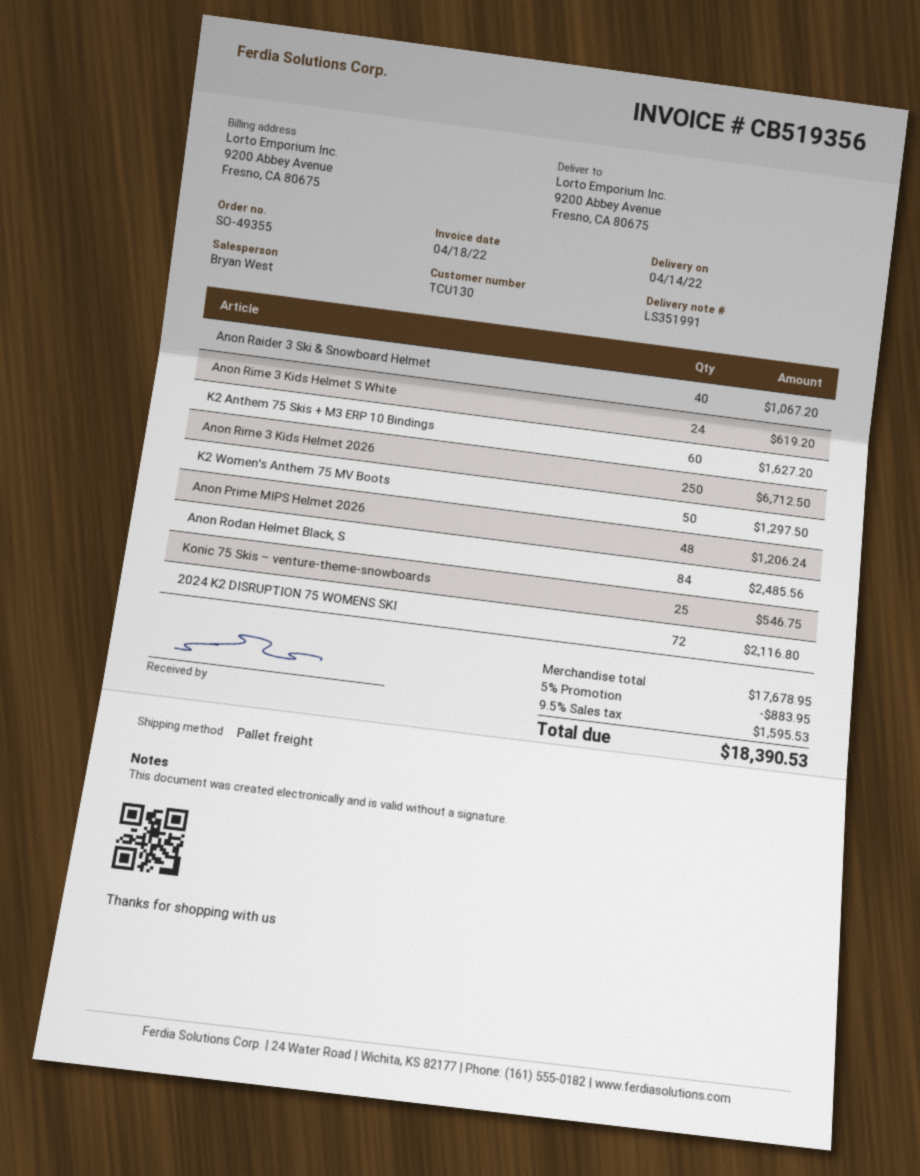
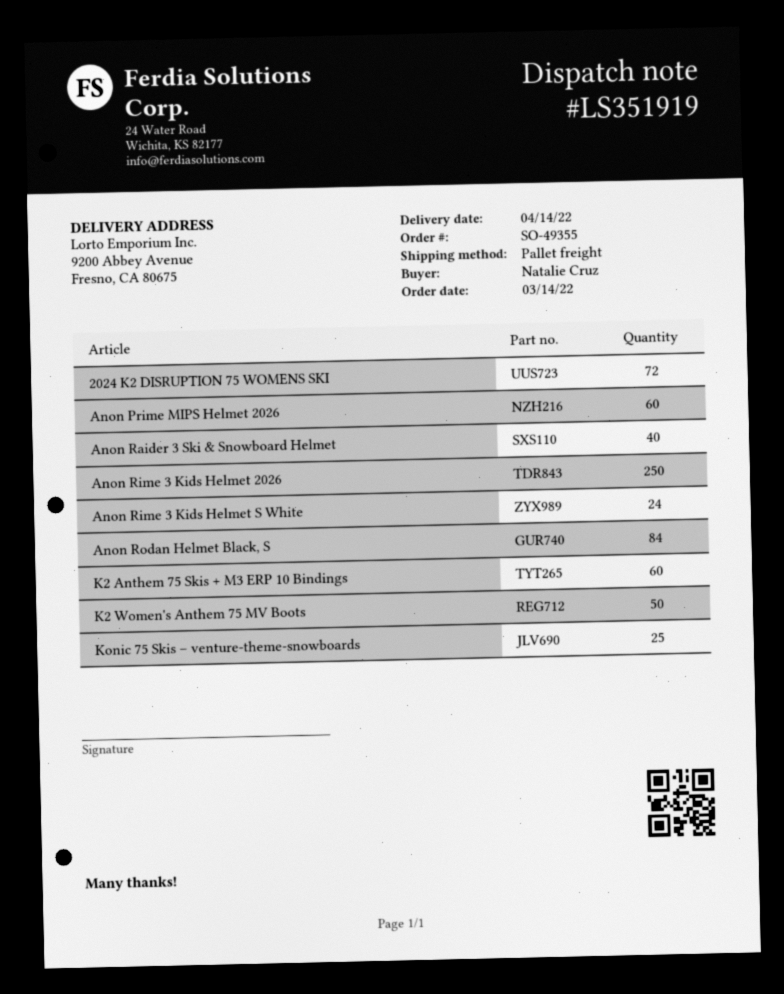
delivery note number: LS351991 -> LS351919
Anon Prime MIPS Helmet 2026: 48 -> 60

